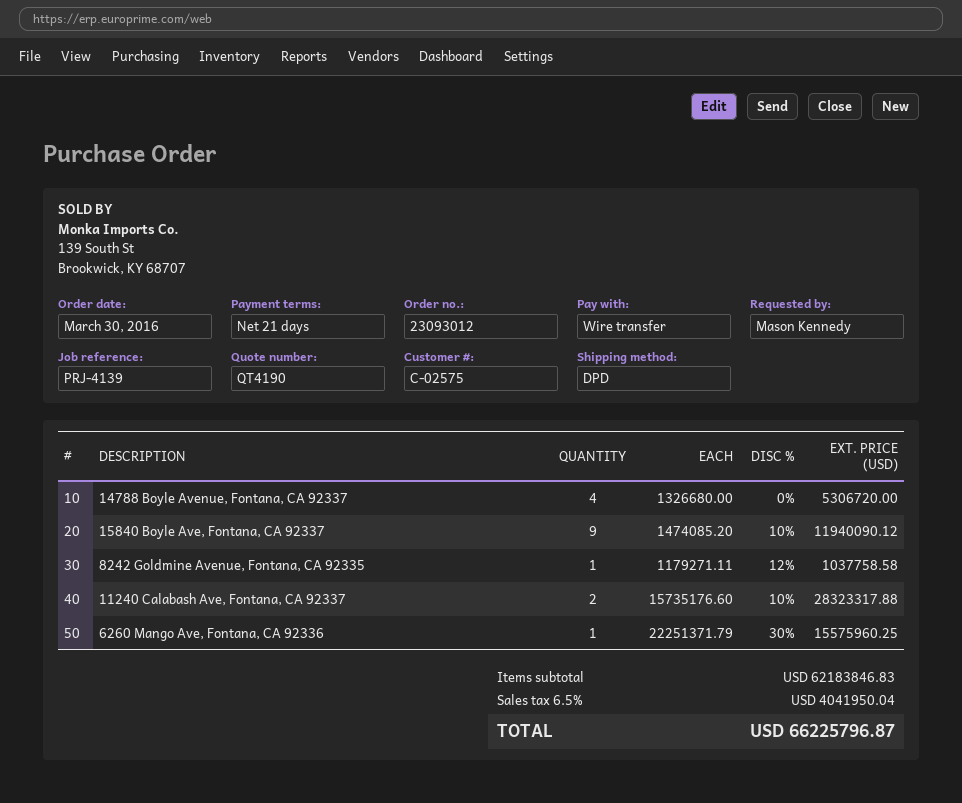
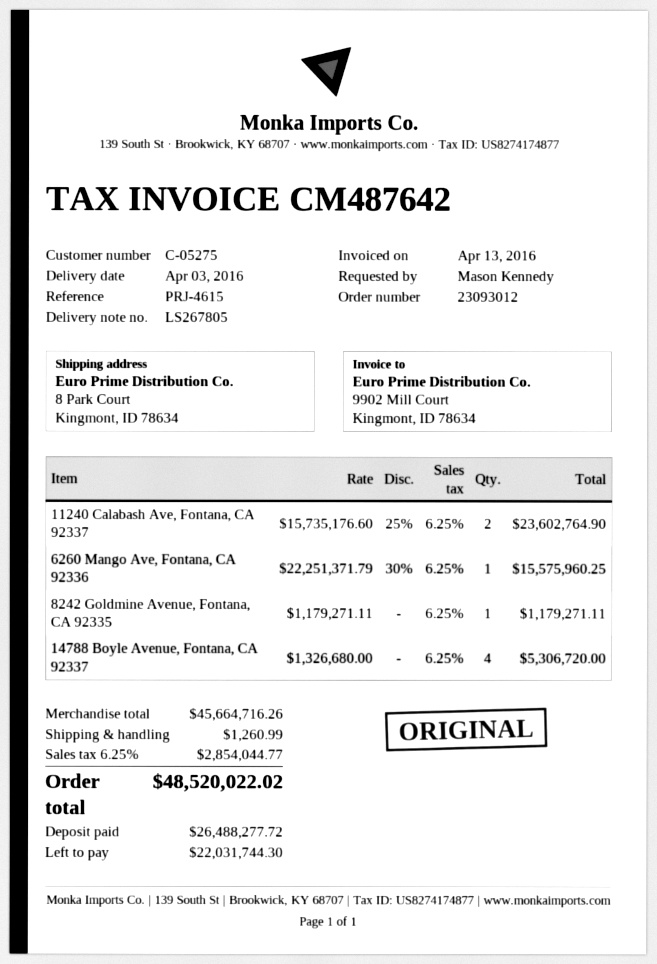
customer number: C-02575 -> C-05275
reference: PRJ-4139 -> PRJ-4615
15840 Boyle Ave, Fontana, CA 92337: 9 x 1474085.20 - 10% = 11940090.12 -> none
8242 Goldmine Avenue, Fontana, CA 92335: 1 x 1179271.11 - 12% = 1037758.58 -> 1 x 1179271.11 = 1179271.11
11240 Calabash Ave, Fontana, CA 92337: 2 x 15735176.60 - 10% = 28323317.88 -> 2 x 15735176.60 - 25% = 23602764.90
subtotal: 62183846.83 -> 45664716.26
shipping: none -> 1260.99
tax: 6.5% = 4041950.04 -> 6.25% = 2854044.77
total: 66225796.87 -> 48520022.02

